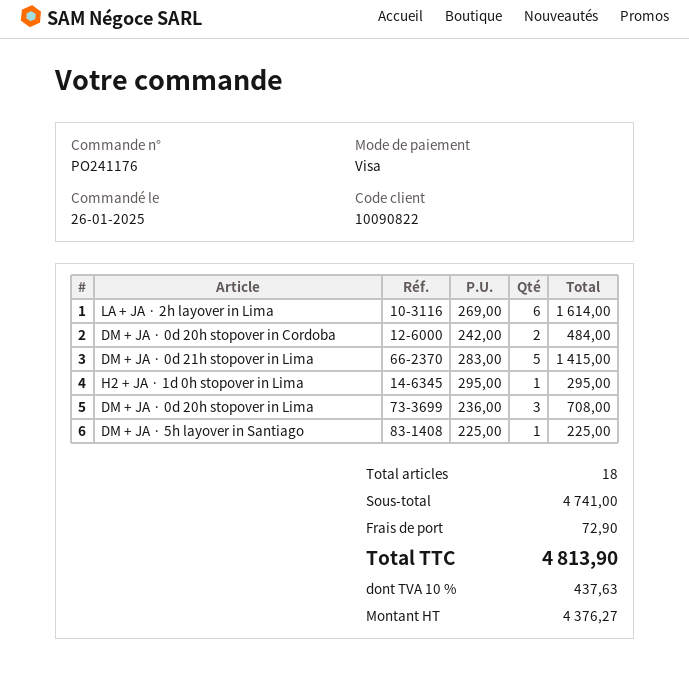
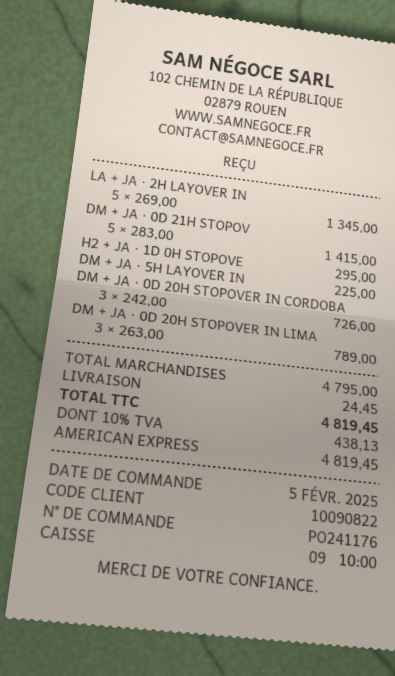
order date: 2025-01-26 -> 2025-02-05
payment method: Visa -> American Express
LA + JA · 2h layover in Lima: 6 x 269.00 = 1614.00 -> 5 x 269.00 = 1345.00
DM + JA · 0d 20h stopover in Cordoba: 2 x 242.00 = 484.00 -> 3 x 242.00 = 726.00
DM + JA · 0d 20h stopover in Lima: 3 x 236.00 = 708.00 -> 3 x 263.00 = 789.00
subtotal: 4741.00 -> 4795.00
shipping: 72.90 -> 24.45
tax: 10% = 437.63 -> 10% = 438.13
total: 4813.90 -> 4819.45

